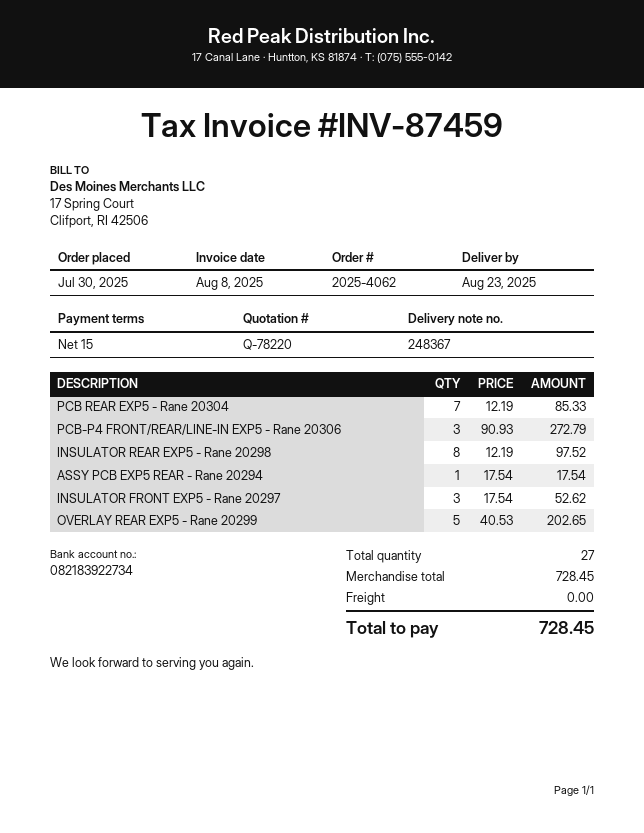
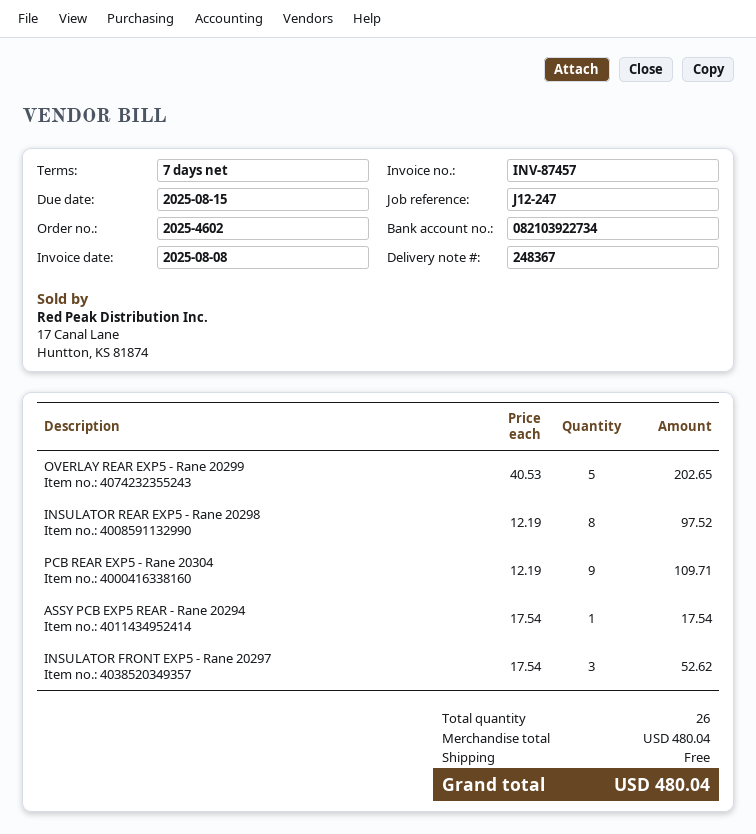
order number: 2025-4062 -> 2025-4602
invoice number: INV-87459 -> INV-87457
payment terms: 15 days -> 7 days
bank account: 082183922734 -> 082103922734
PCB REAR EXP5 - Rane 20304: 7 x 12.19 = 85.33 -> 9 x 12.19 = 109.71
PCB-P4 FRONT/REAR/LINE-IN EXP5 - Rane 20306: 3 x 90.93 = 272.79 -> none
total quantity: 27 -> 26
subtotal: 728.45 -> 480.04
total: 728.45 -> 480.04

